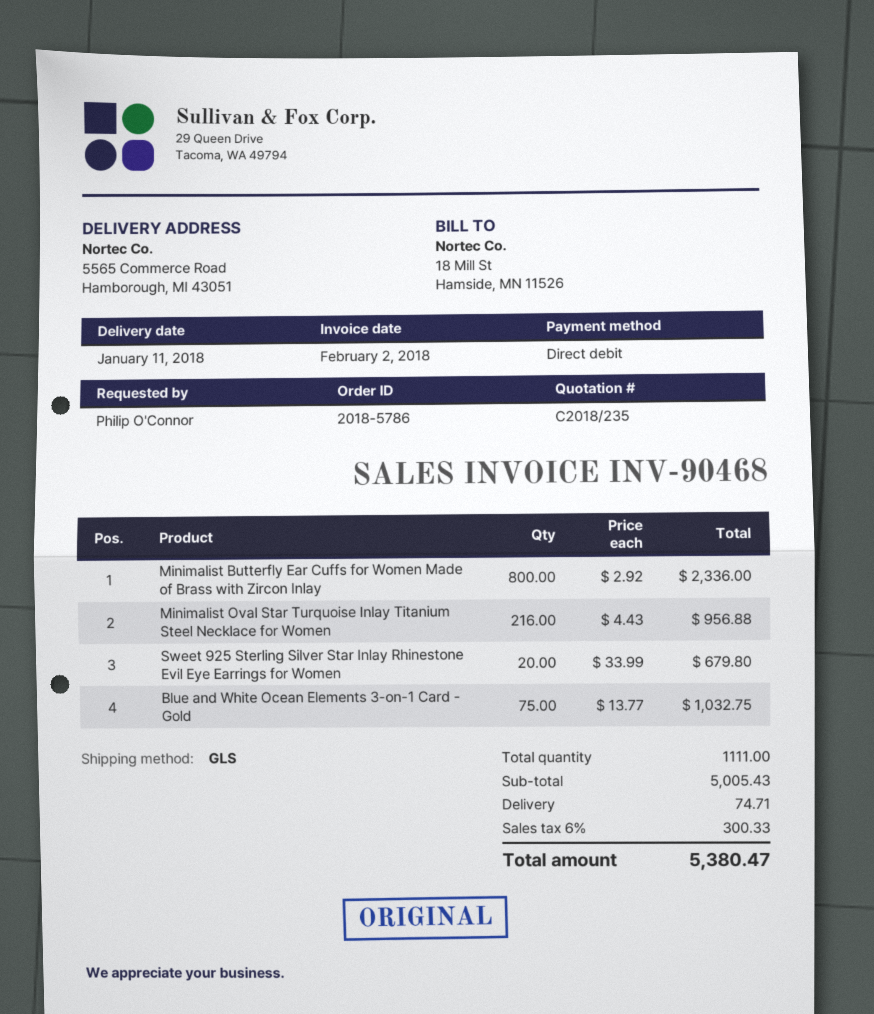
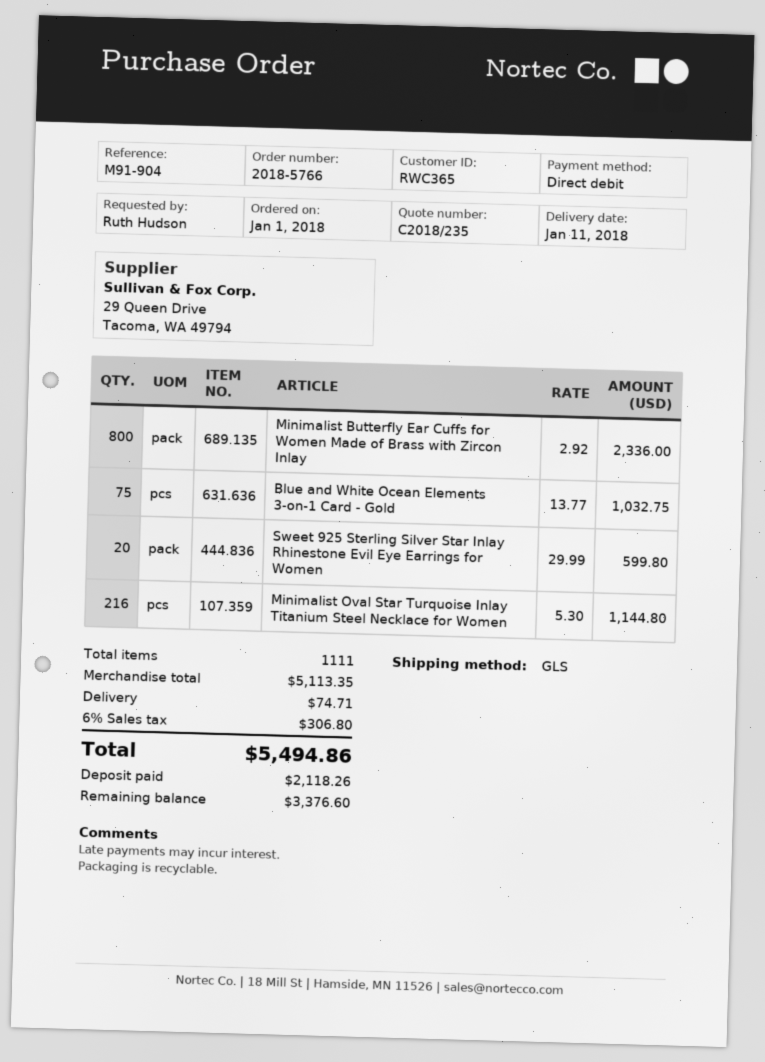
order number: 2018-5786 -> 2018-5766
ordered by: Philip O'Connor -> Ruth Hudson
Minimalist Oval Star Turquoise Inlay Titanium Steel Necklace for Women: 216 x 4.43 = 956.88 -> 216 x 5.30 = 1144.80
Sweet 925 Sterling Silver Star Inlay Rhinestone Evil Eye Earrings for Women: 20 x 33.99 = 679.80 -> 20 x 29.99 = 599.80
subtotal: 5005.43 -> 5113.35
tax: 6% = 300.33 -> 6% = 306.80
total: 5380.47 -> 5494.86

